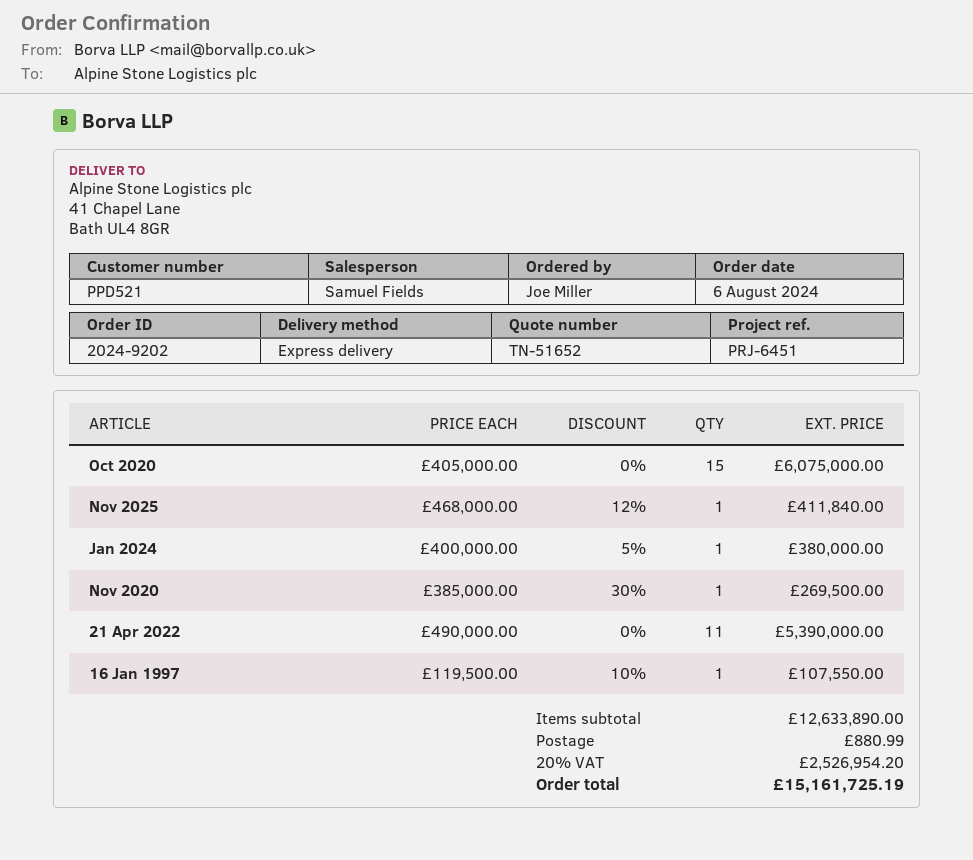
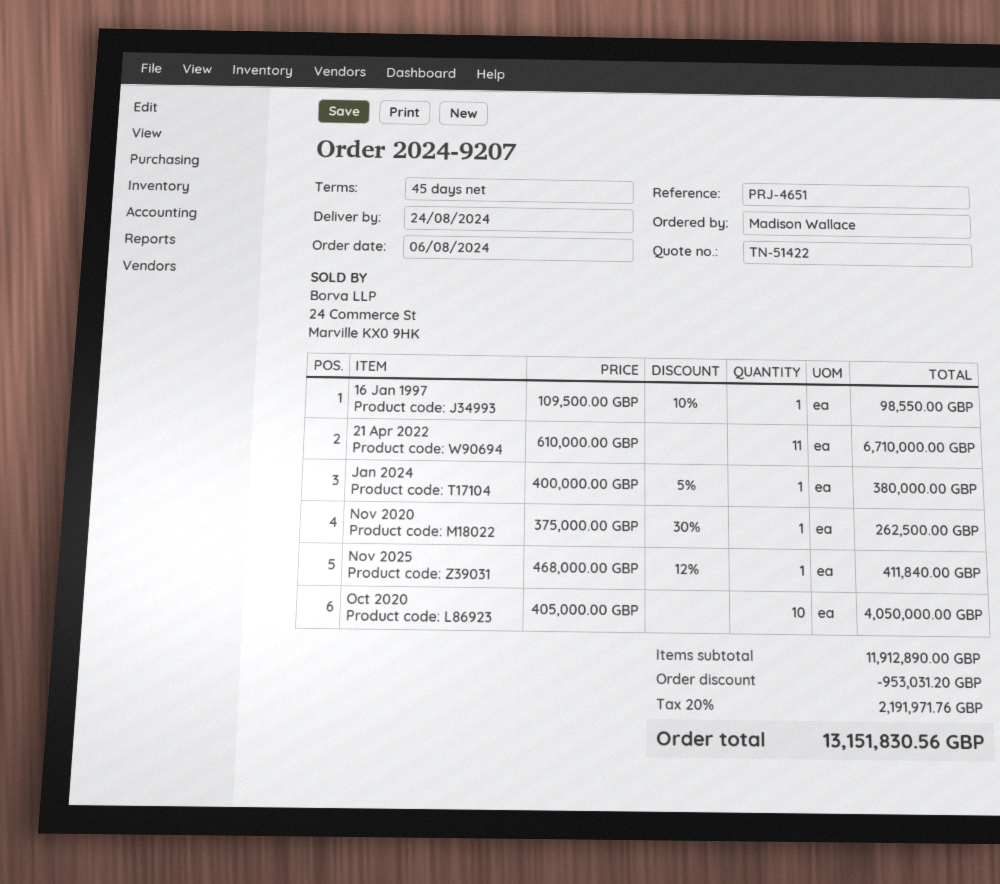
quote number: TN-51652 -> TN-51422
order number: 2024-9202 -> 2024-9207
reference: PRJ-6451 -> PRJ-4651
ordered by: Joe Miller -> Madison Wallace
Oct 2020: 15 x 405000.00 = 6075000.00 -> 10 x 405000.00 = 4050000.00
Nov 2020: 1 x 385000.00 - 30% = 269500.00 -> 1 x 375000.00 - 30% = 262500.00
21 Apr 2022: 11 x 490000.00 = 5390000.00 -> 11 x 610000.00 = 6710000.00
16 Jan 1997: 1 x 119500.00 - 10% = 107550.00 -> 1 x 109500.00 - 10% = 98550.00
subtotal: 12633890.00 -> 11912890.00
discount: none -> 953031.20
shipping: 880.99 -> none
tax: 20% = 2526954.20 -> 20% = 2191971.76
total: 15161725.19 -> 13151830.56

